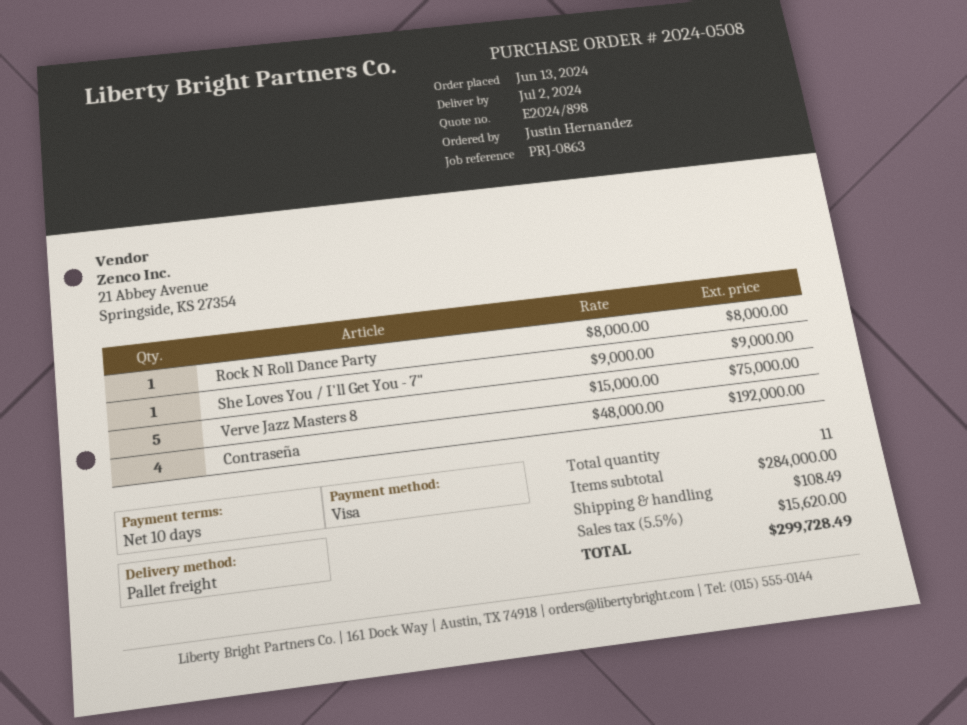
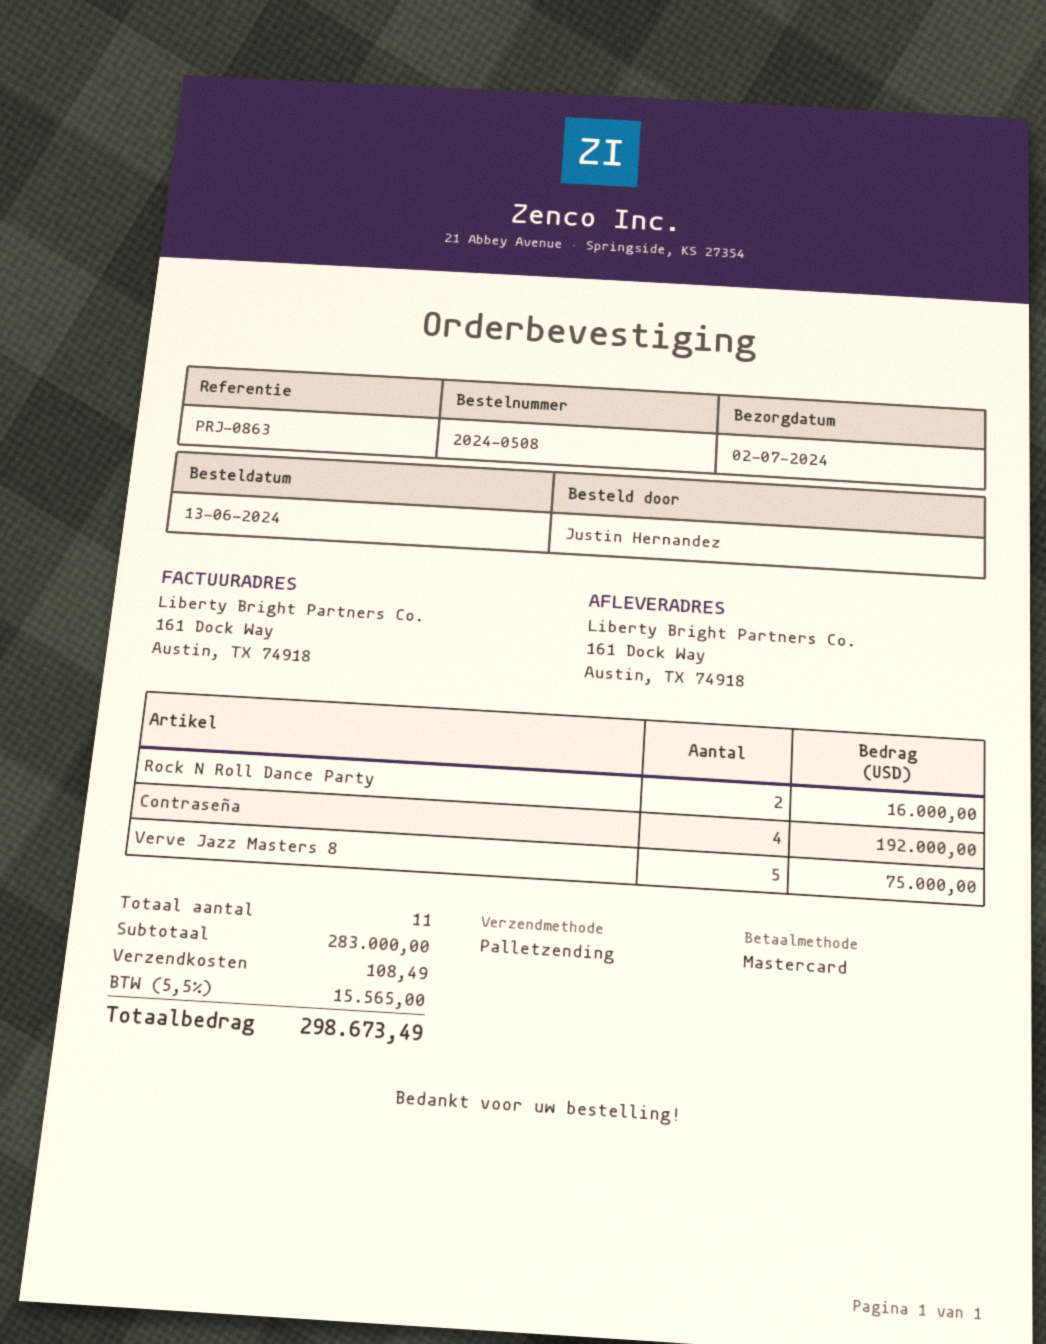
payment method: Visa -> Mastercard
Rock N Roll Dance Party: 1 for 8000.00 -> 2 for 16000.00
She Loves You / I'll Get You - 7": 1 for 9000.00 -> none
subtotal: 284000.00 -> 283000.00
tax: 5.5% = 15620.00 -> 5.5% = 15565.00
total: 299728.49 -> 298673.49

